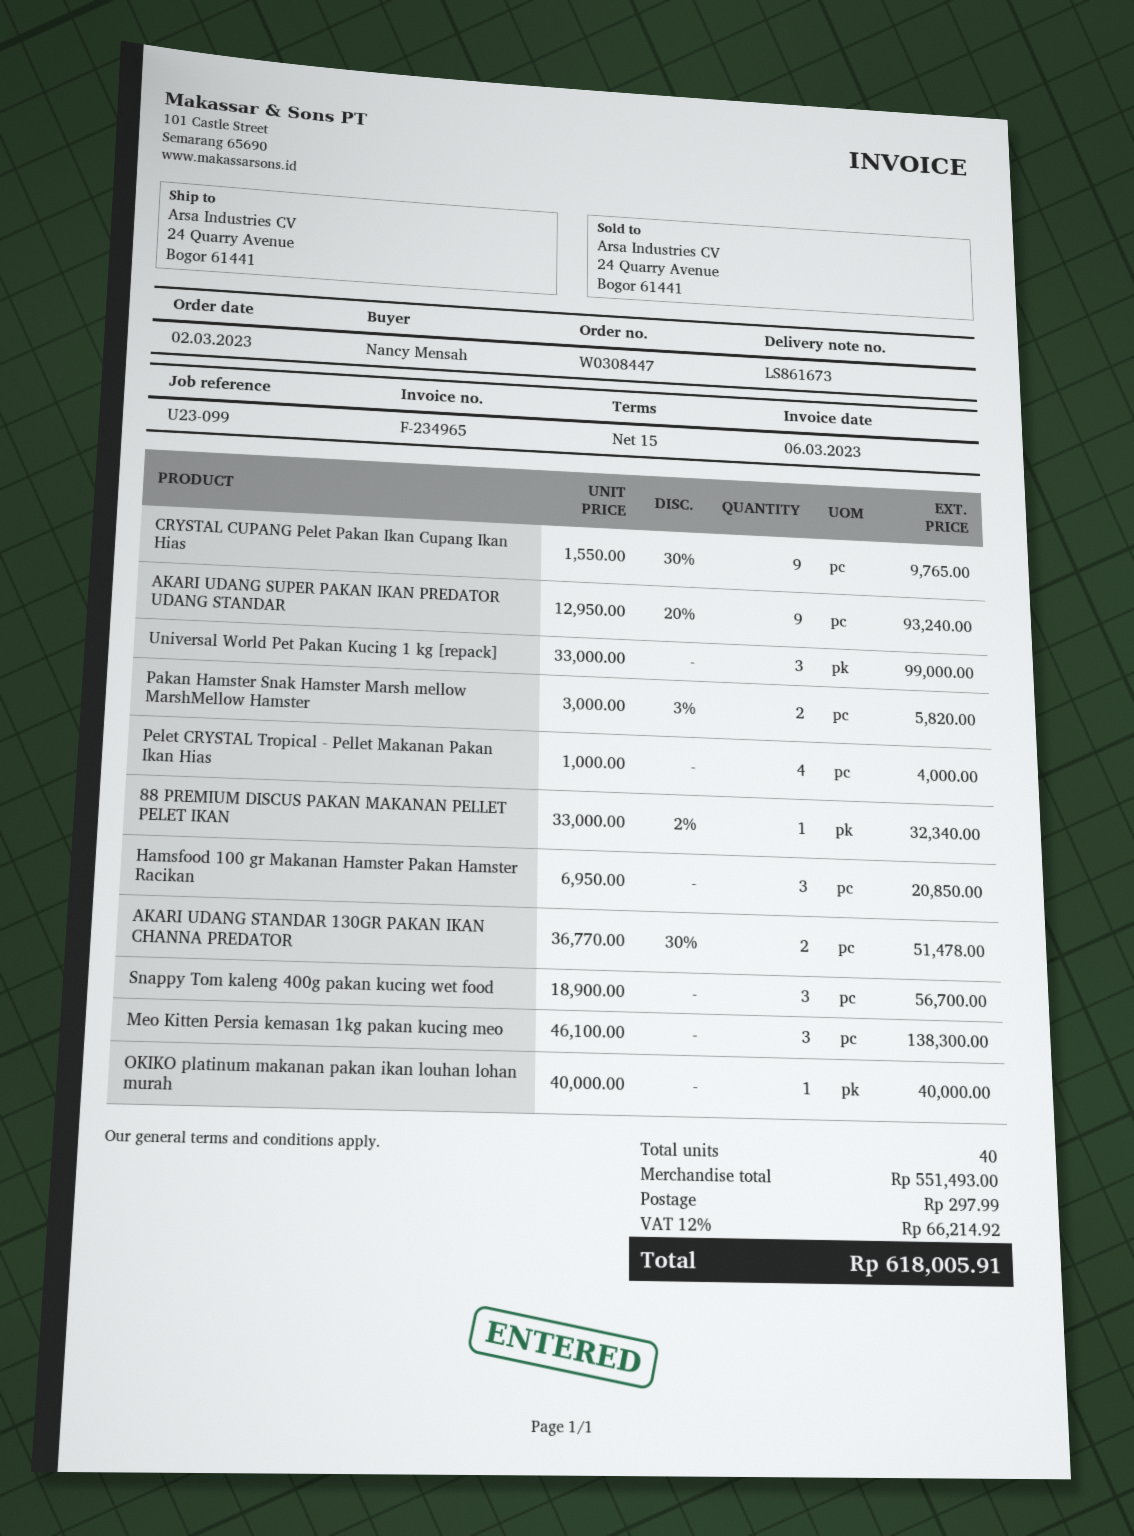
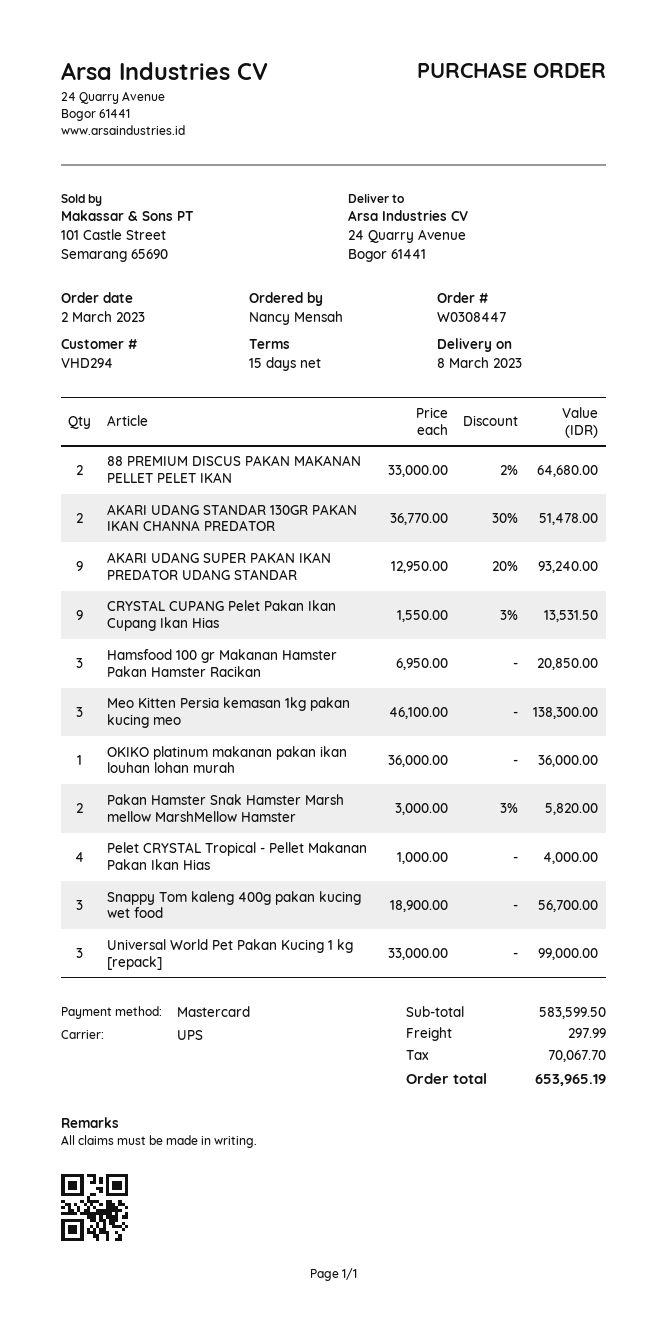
CRYSTAL CUPANG Pelet Pakan Ikan Cupang Ikan Hias: 9 x 1550.00 - 30% = 9765.00 -> 9 x 1550.00 - 3% = 13531.50
88 PREMIUM DISCUS PAKAN MAKANAN PELLET PELET IKAN: 1 x 33000.00 - 2% = 32340.00 -> 2 x 33000.00 - 2% = 64680.00
OKIKO platinum makanan pakan ikan louhan lohan murah: 1 x 40000.00 = 40000.00 -> 1 x 36000.00 = 36000.00
subtotal: 551493.00 -> 583599.50
tax: 66214.92 -> 70067.70
total: 618005.91 -> 653965.19

